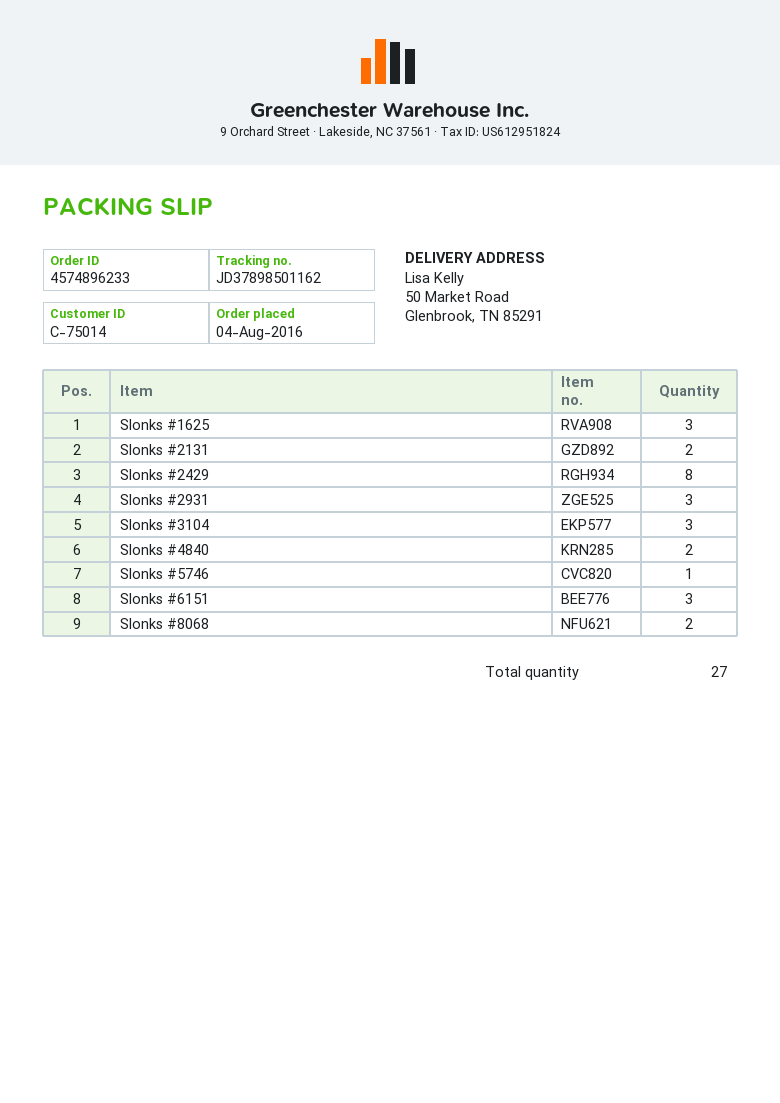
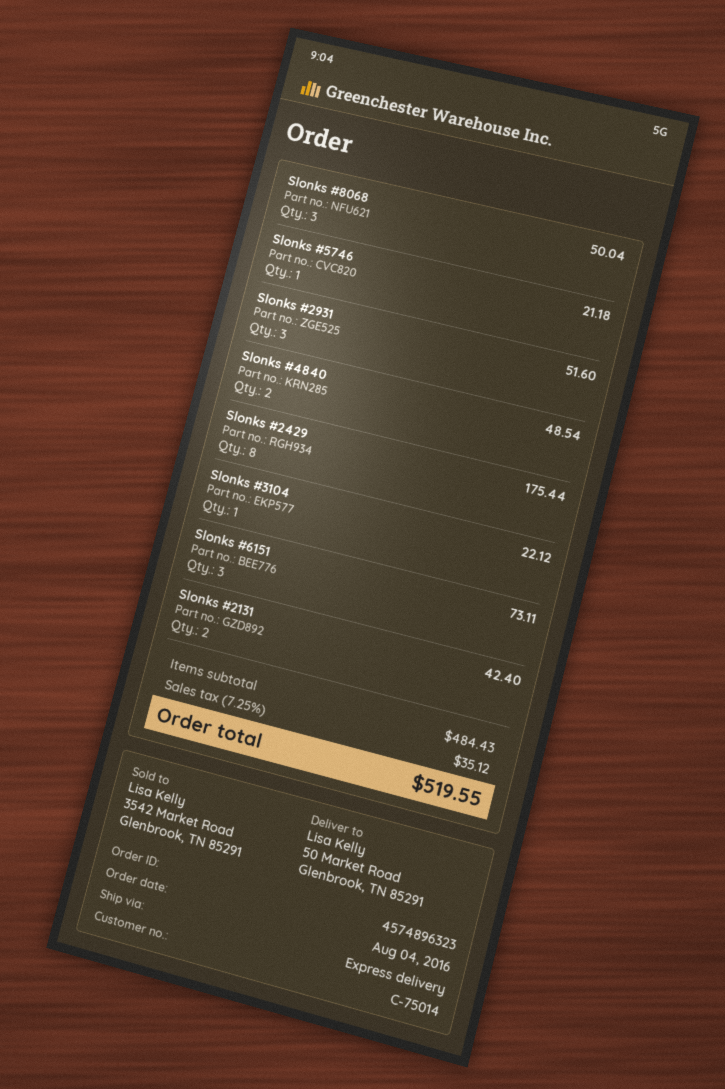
order number: 4574896233 -> 4574896323
Slonks #1625: 3 -> none
Slonks #3104: 3 -> 1
Slonks #8068: 2 -> 3

